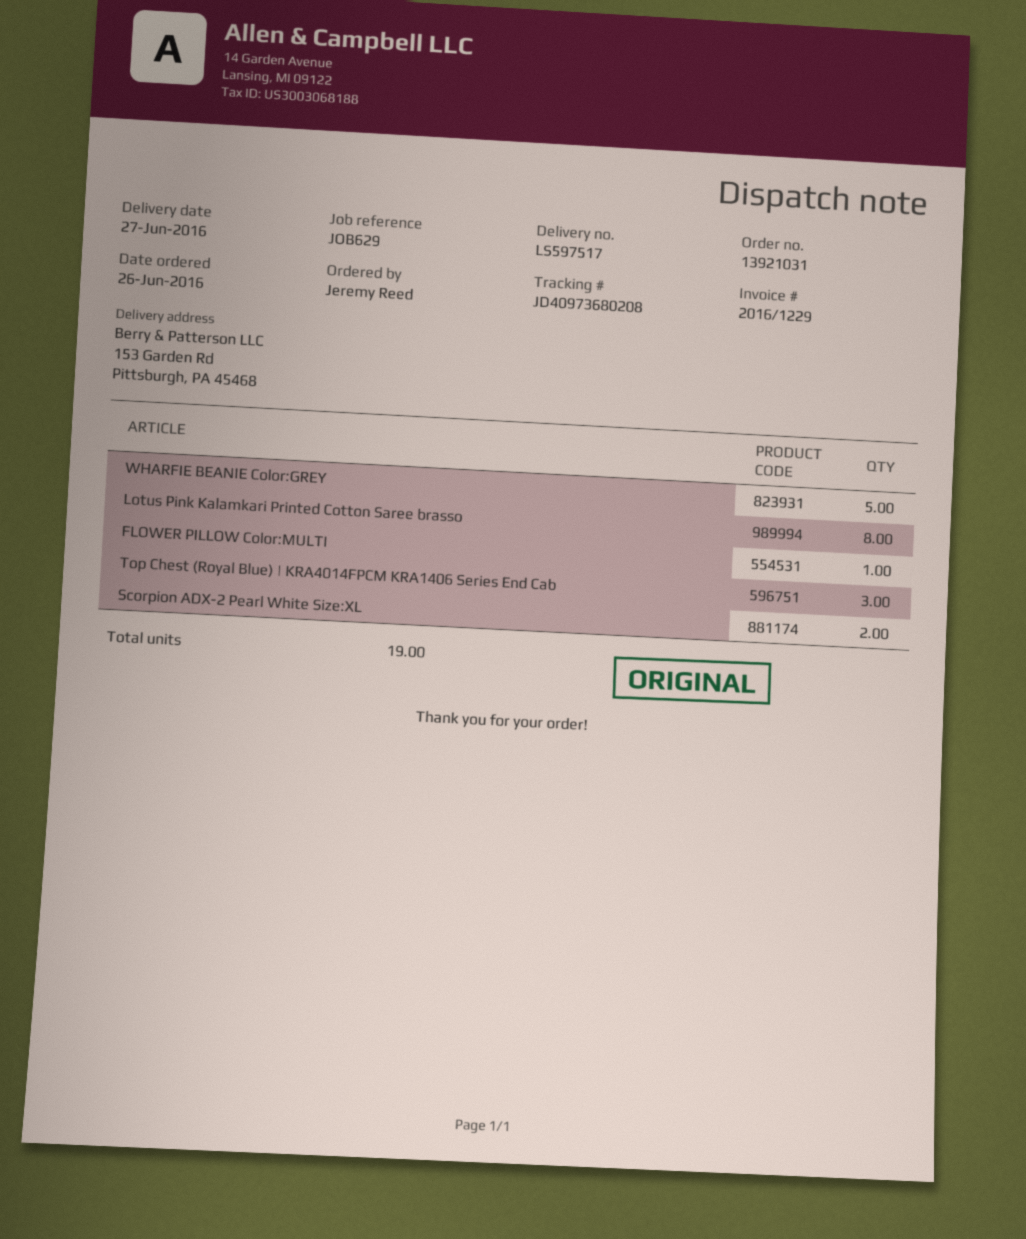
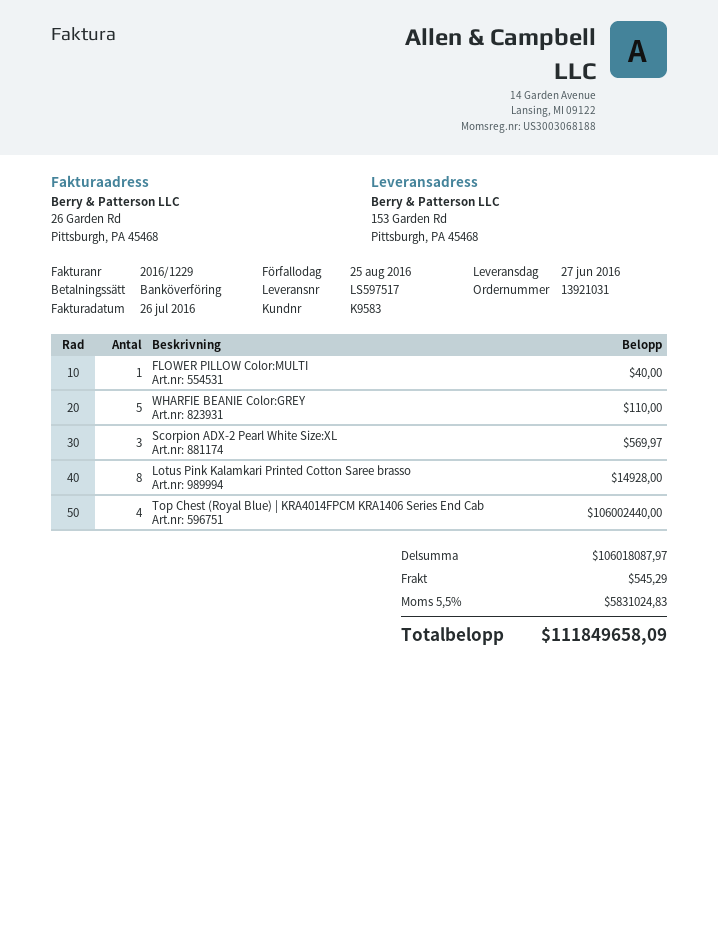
Top Chest (Royal Blue) | KRA4014FPCM KRA1406 Series End Cab: 3 -> 4
Scorpion ADX-2 Pearl White Size:XL: 2 -> 3

